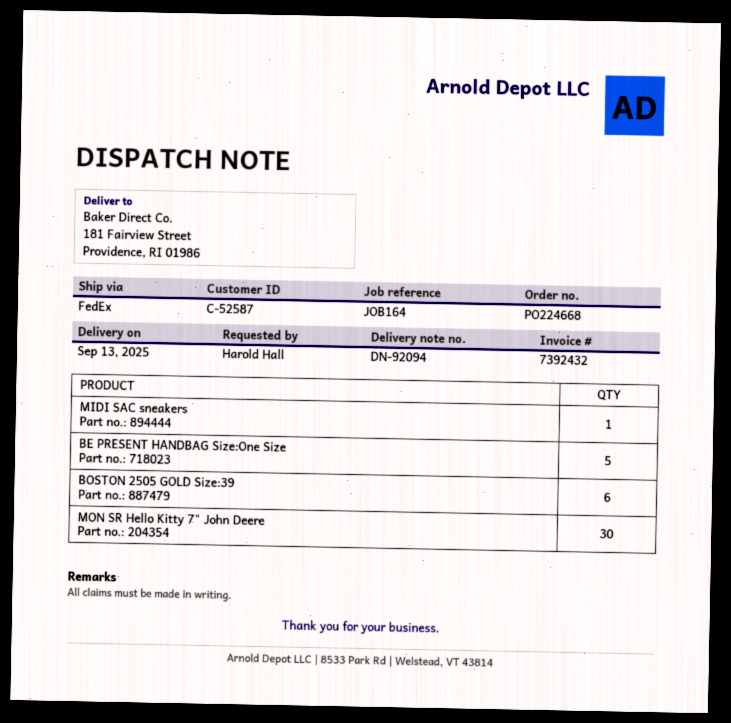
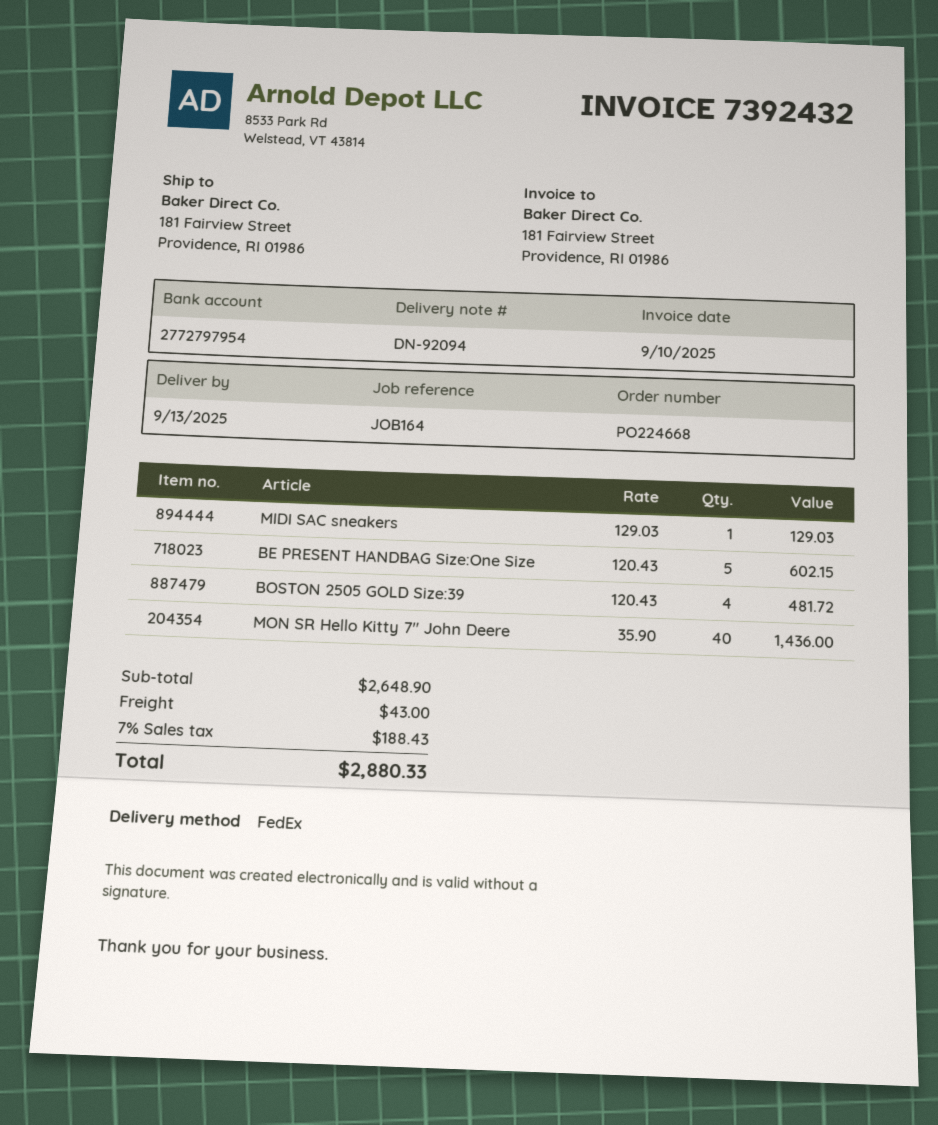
BOSTON 2505 GOLD Size:39: 6 -> 4
MON SR Hello Kitty 7" John Deere: 30 -> 40

